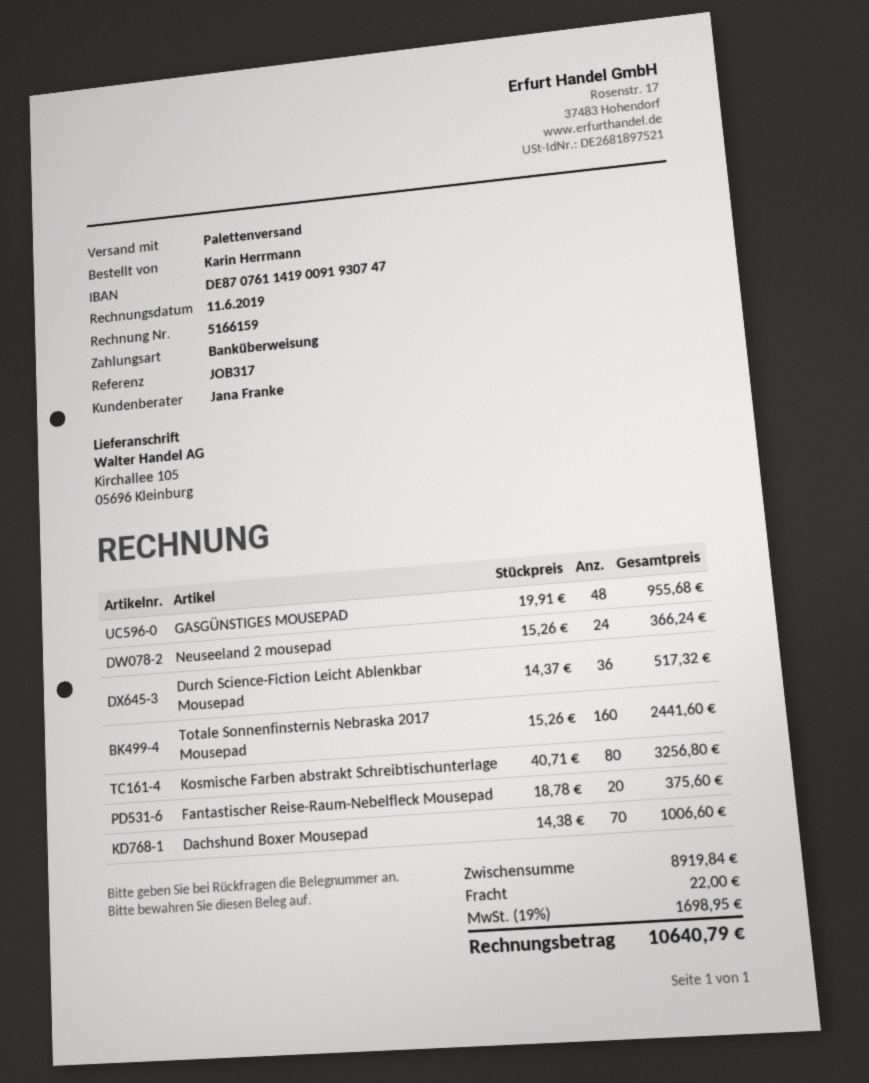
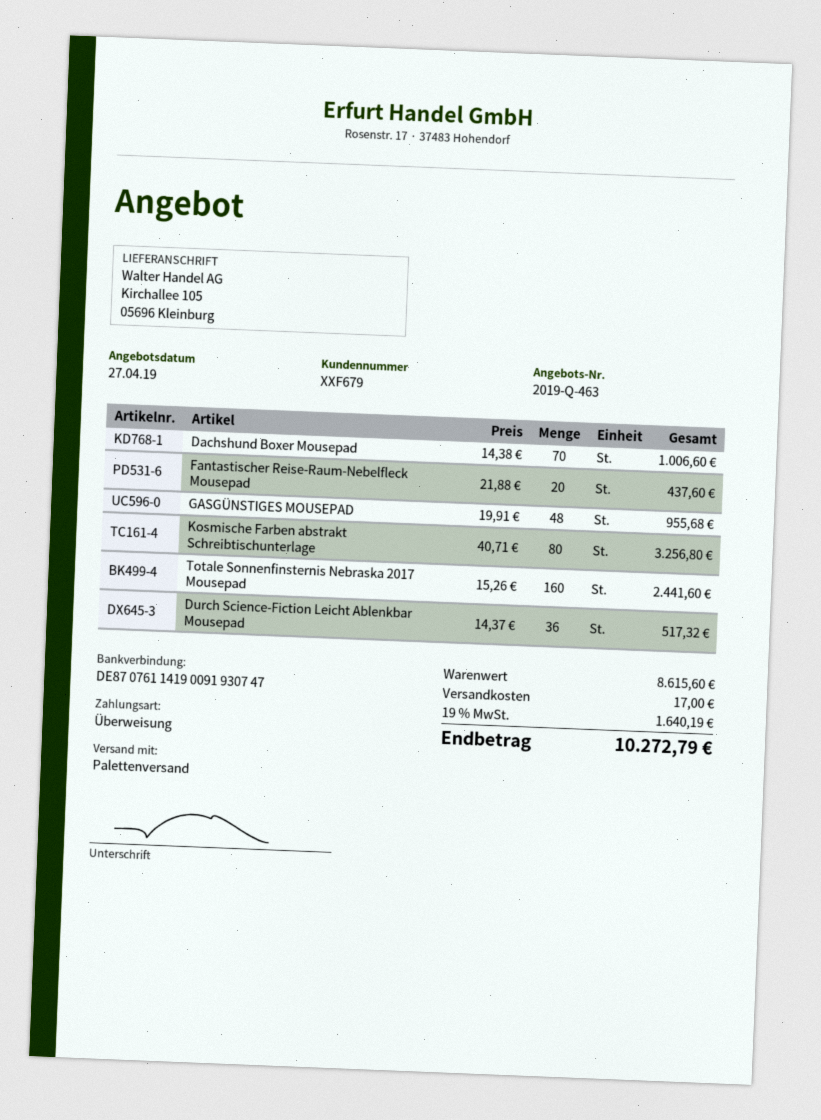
Neuseeland 2 mousepad: 24 x 15.26 = 366.24 -> none
Fantastischer Reise-Raum-Nebelfleck Mousepad: 20 x 18.78 = 375.60 -> 20 x 21.88 = 437.60
subtotal: 8919.84 -> 8615.60
shipping: 22.00 -> 17.00
tax: 19% = 1698.95 -> 19% = 1640.19
total: 10640.79 -> 10272.79

